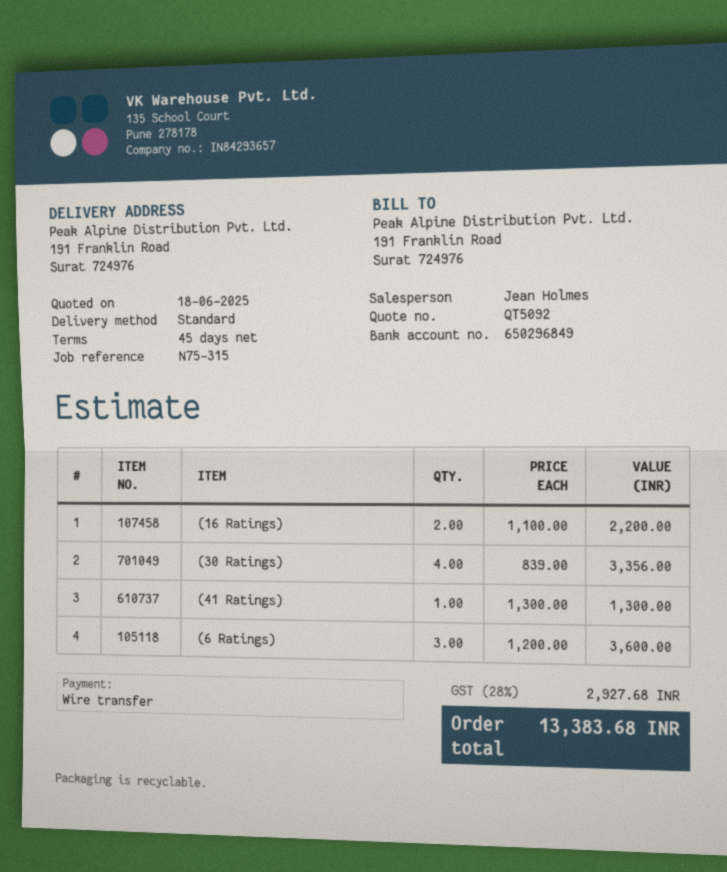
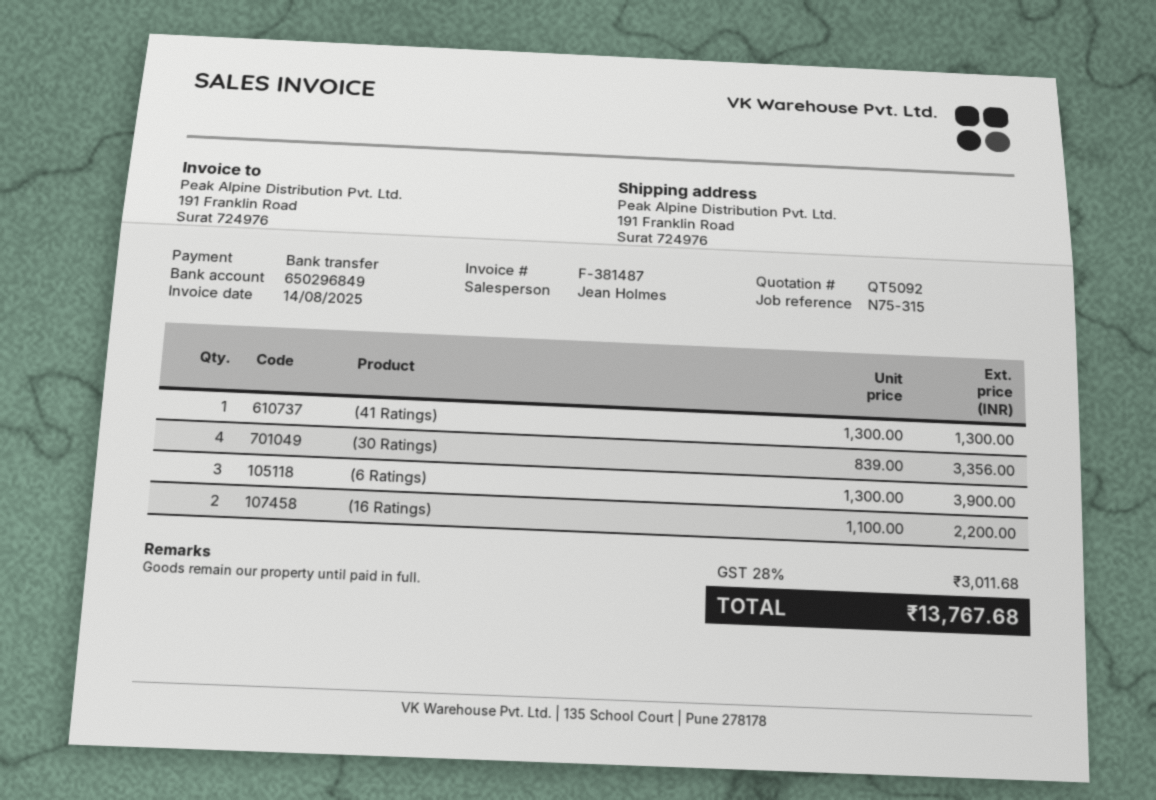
(6 Ratings): 3 x 1200.00 = 3600.00 -> 3 x 1300.00 = 3900.00
tax: 28% = 2927.68 -> 28% = 3011.68
total: 13383.68 -> 13767.68

